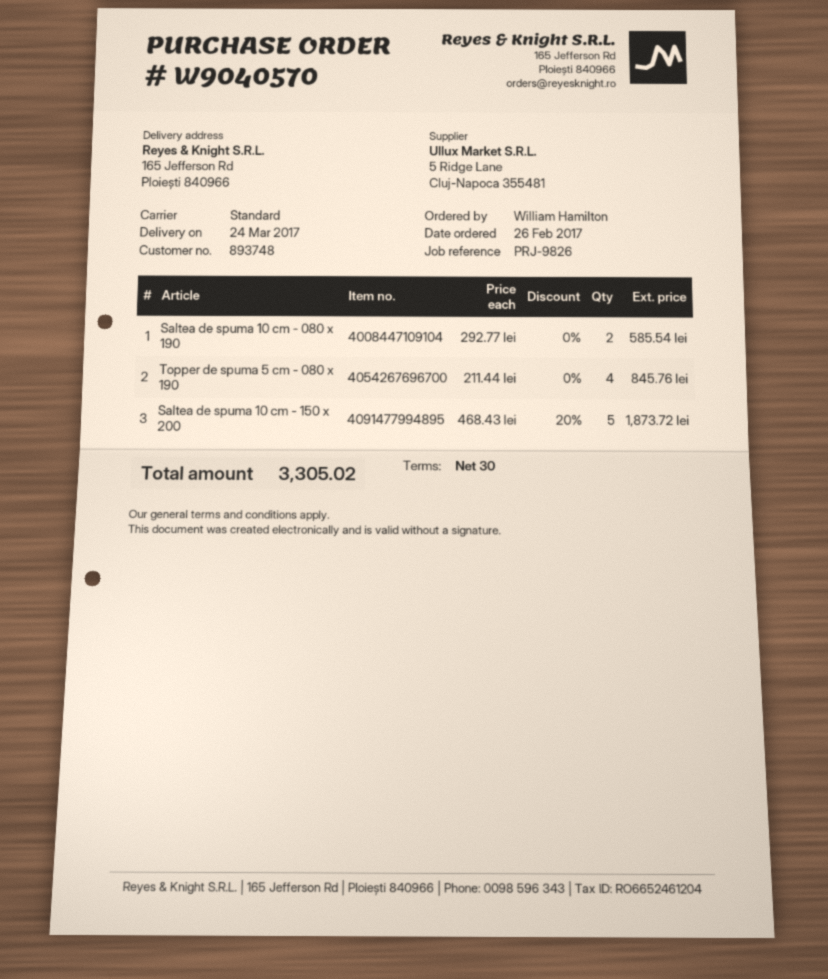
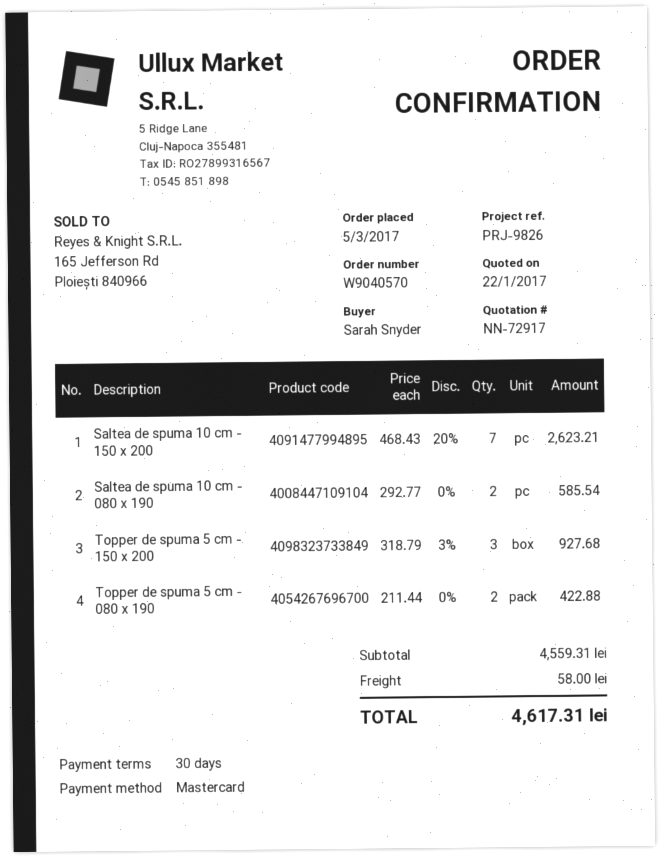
order date: 2017-02-26 -> 2017-03-05
ordered by: William Hamilton -> Sarah Snyder
Topper de spuma 5 cm - 080 x 190: 4 x 211.44 = 845.76 -> 2 x 211.44 = 422.88
Saltea de spuma 10 cm - 150 x 200: 5 x 468.43 - 20% = 1873.72 -> 7 x 468.43 - 20% = 2623.21
Topper de spuma 5 cm - 150 x 200: none -> 3 x 318.79 - 3% = 927.68
shipping: none -> 58.00
total: 3305.02 -> 4617.31

